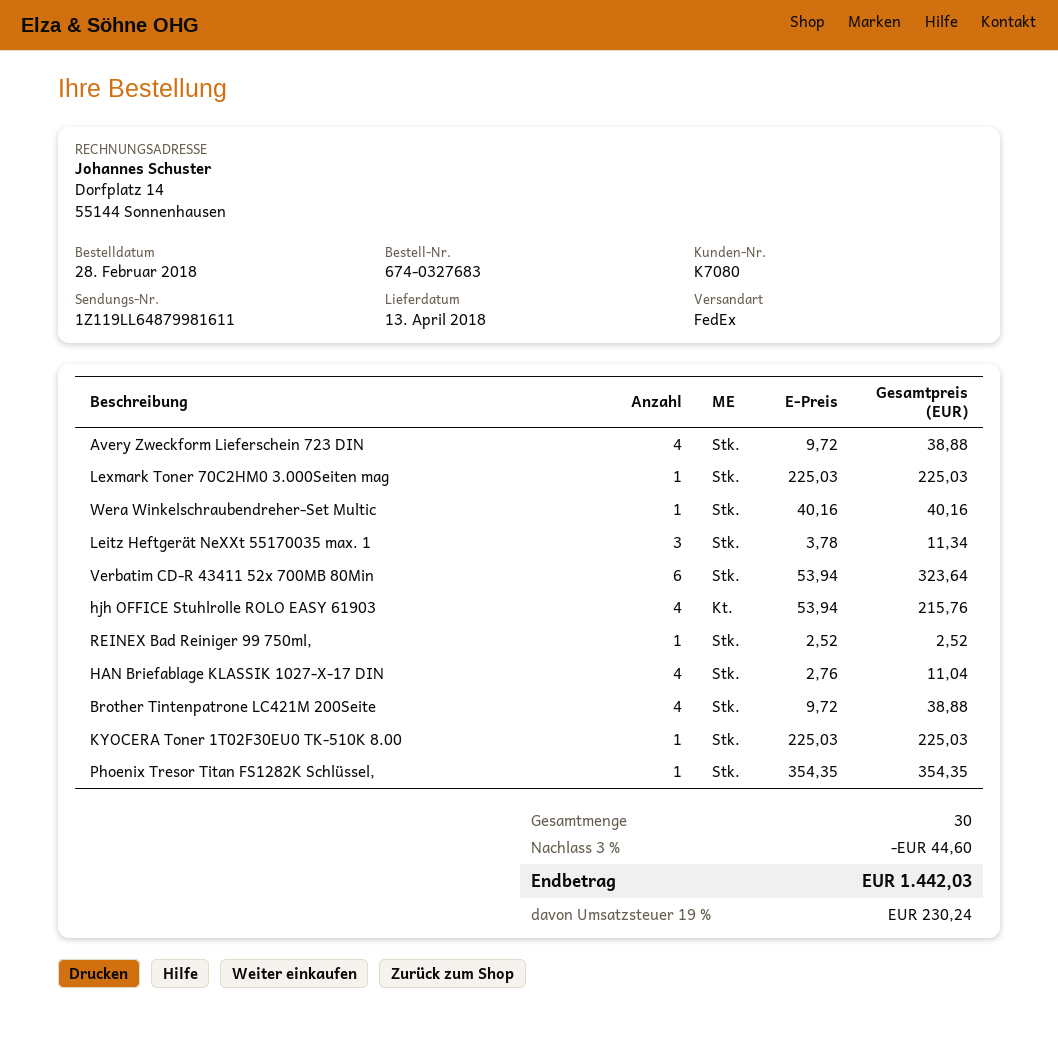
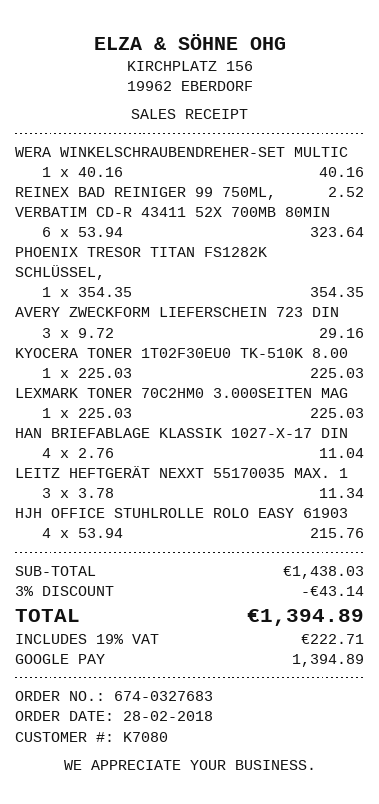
Avery Zweckform Lieferschein 723 DIN: 4 x 9.72 = 38.88 -> 3 x 9.72 = 29.16
Brother Tintenpatrone LC421M 200Seite: 4 x 9.72 = 38.88 -> none
discount: 3% = 44.60 -> 3% = 43.14
tax: 19% = 230.24 -> 19% = 222.71
total: 1442.03 -> 1394.89

